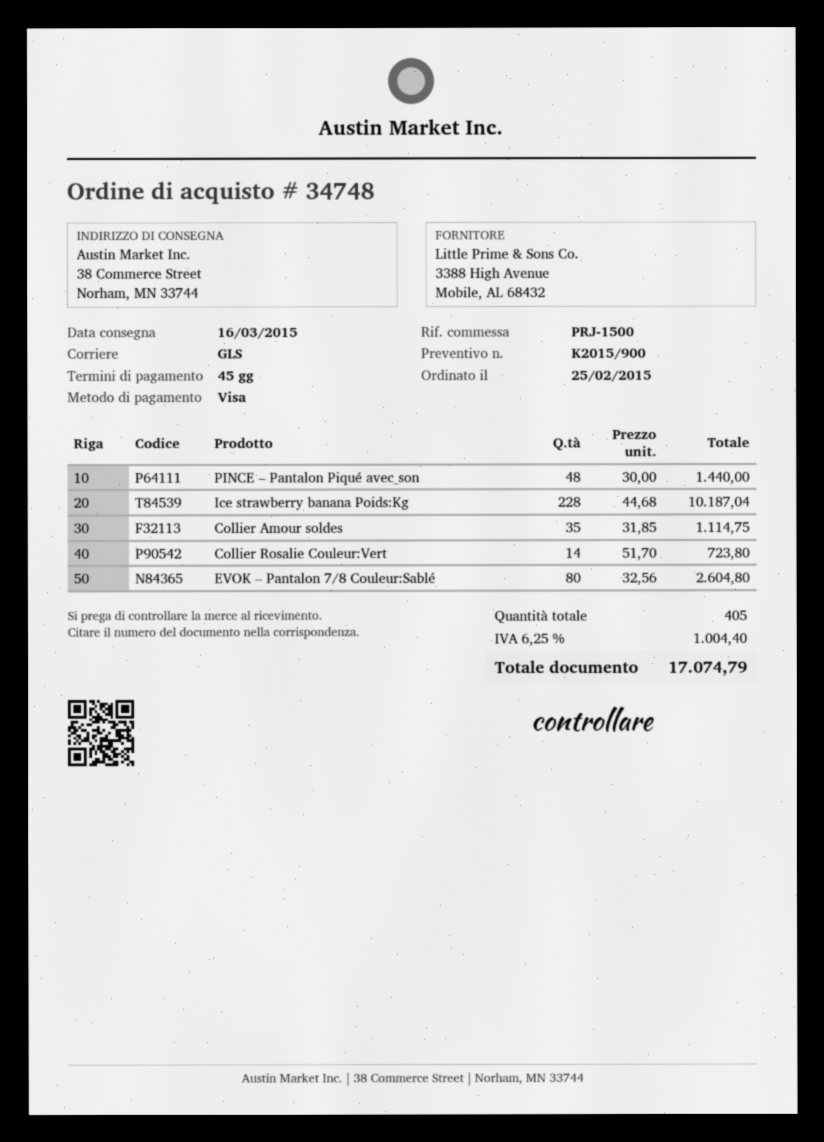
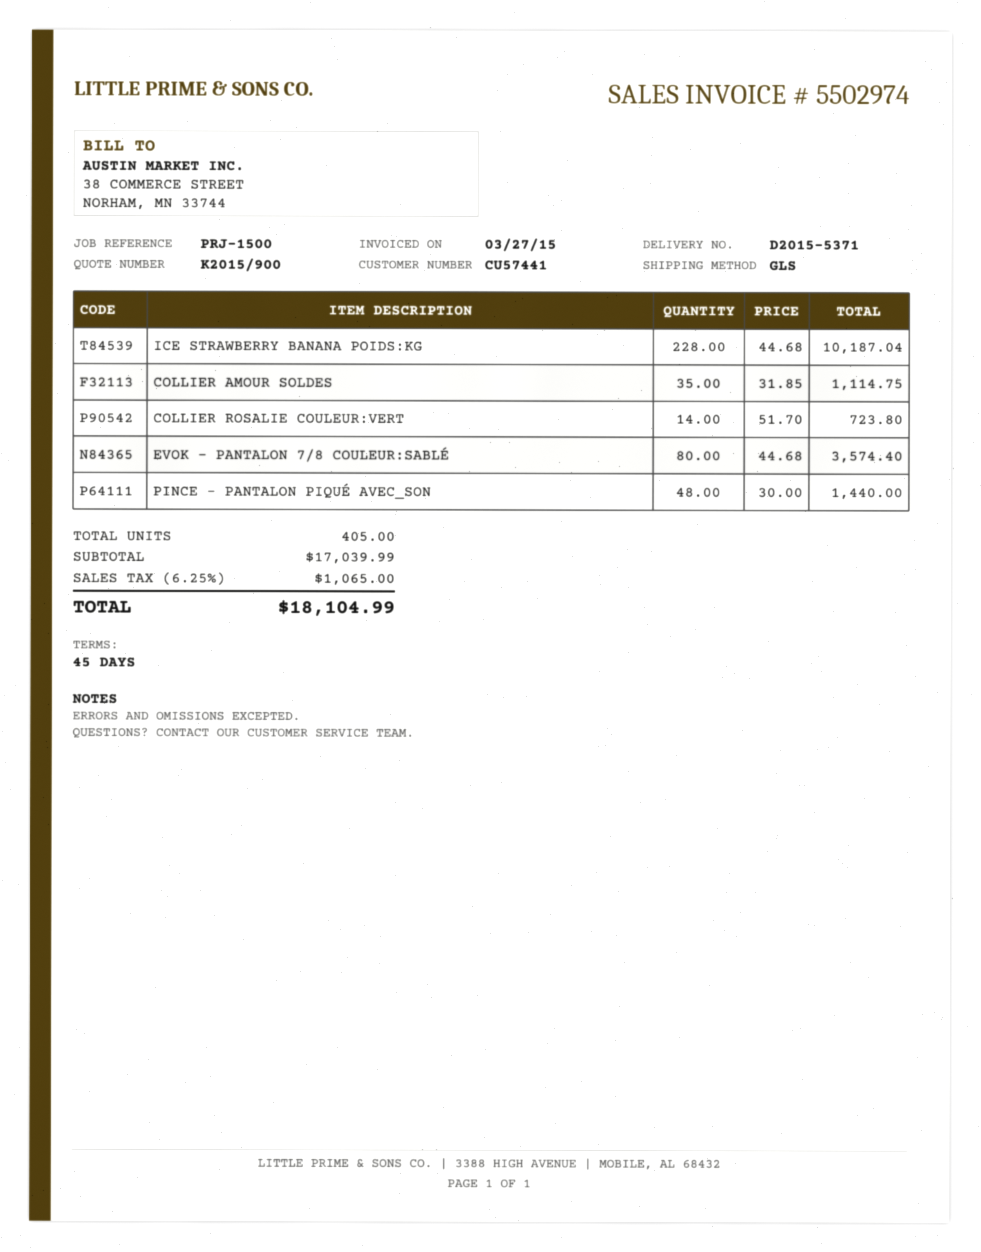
EVOK – Pantalon 7/8 Couleur:Sablé: 80 x 32.56 = 2604.80 -> 80 x 44.68 = 3574.40
tax: 6.25% = 1004.40 -> 6.25% = 1065.00
total: 17074.79 -> 18104.99

